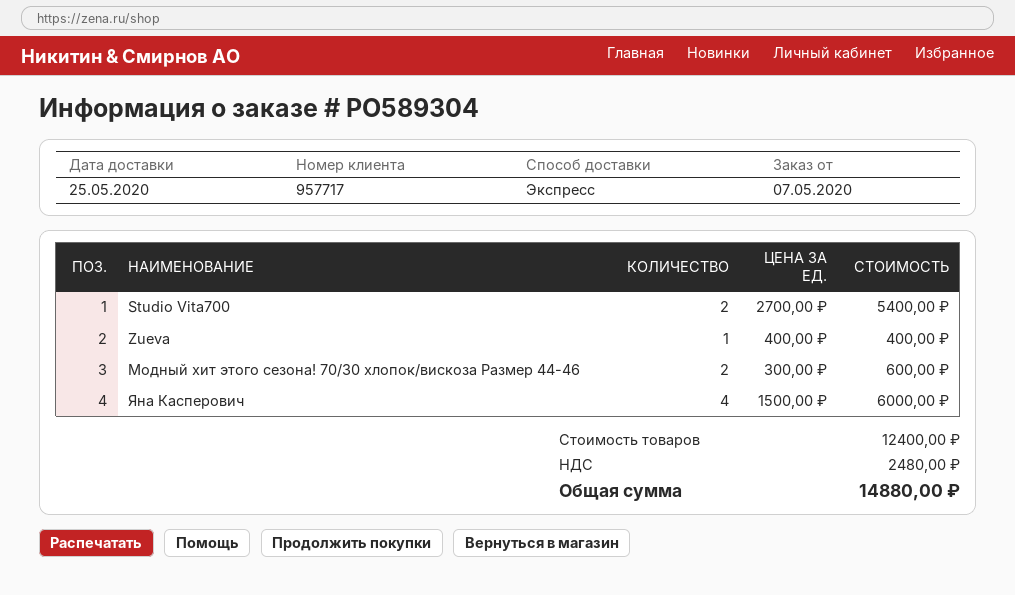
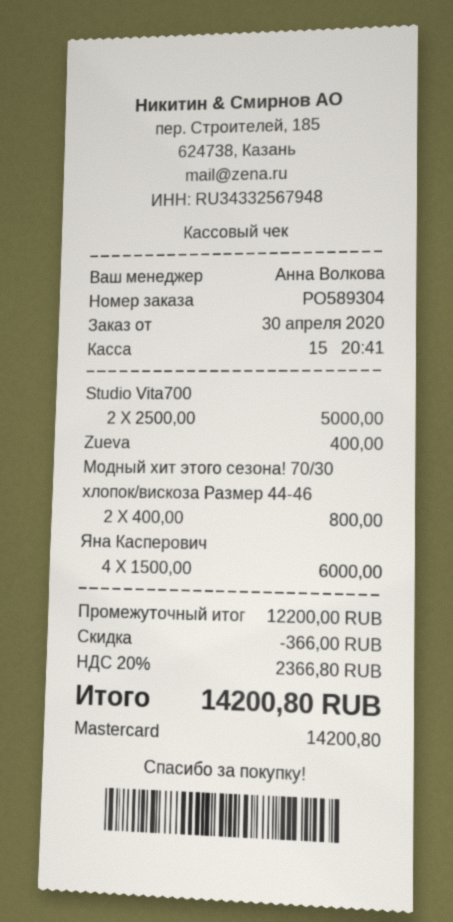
order date: 2020-05-07 -> 2020-04-30
Studio Vita700: 2 x 2700.00 = 5400.00 -> 2 x 2500.00 = 5000.00
Модный хит этого сезона! 70/30 хлопок/вискоза Размер 44-46: 2 x 300.00 = 600.00 -> 2 x 400.00 = 800.00
subtotal: 12400.00 -> 12200.00
discount: none -> 366.00
tax: 2480.00 -> 2366.80
total: 14880.00 -> 14200.80

